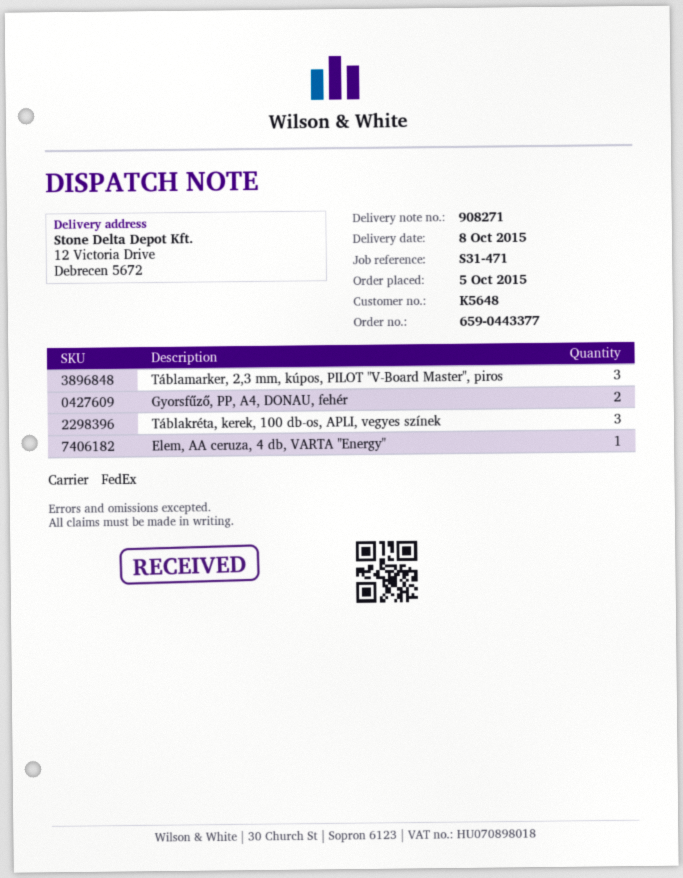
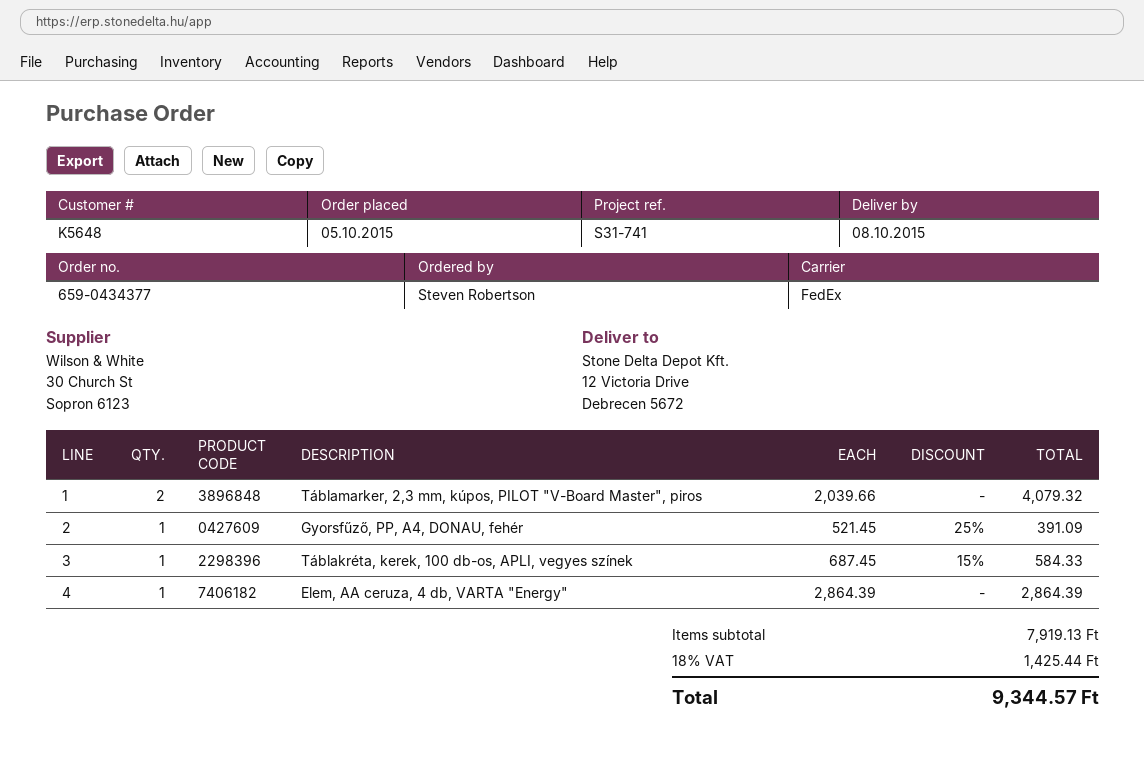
order number: 659-0443377 -> 659-0434377
reference: S31-471 -> S31-741
Táblamarker, 2,3 mm, kúpos, PILOT "V-Board Master", piros: 3 -> 2
Gyorsfűző, PP, A4, DONAU, fehér: 2 -> 1
Táblakréta, kerek, 100 db-os, APLI, vegyes színek: 3 -> 1

